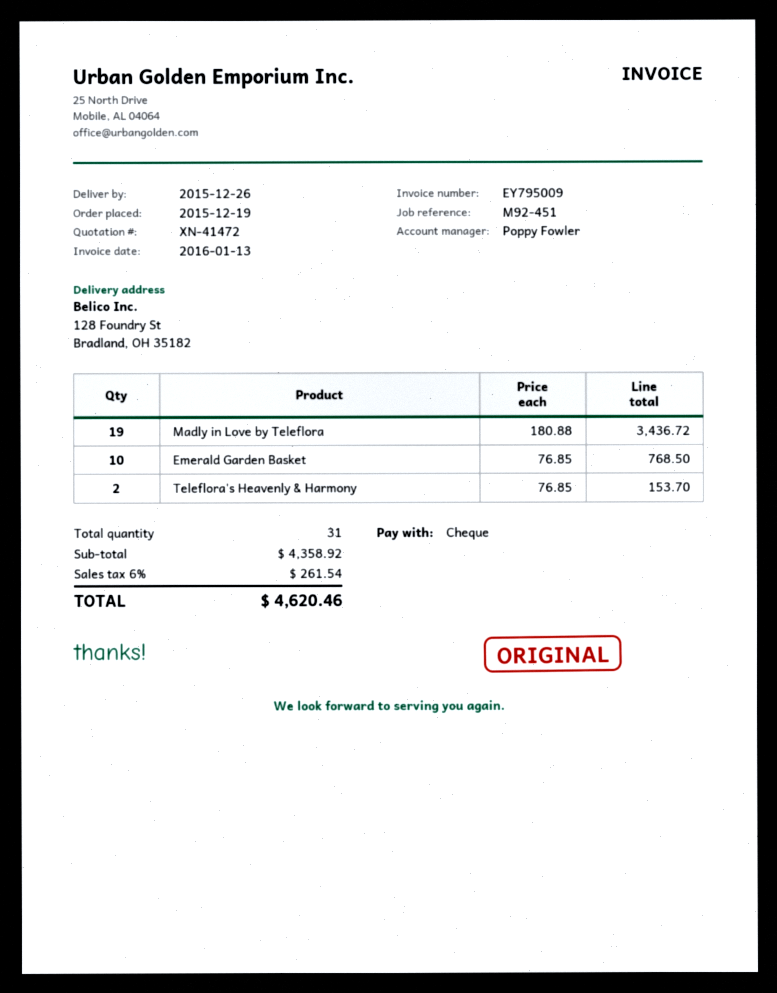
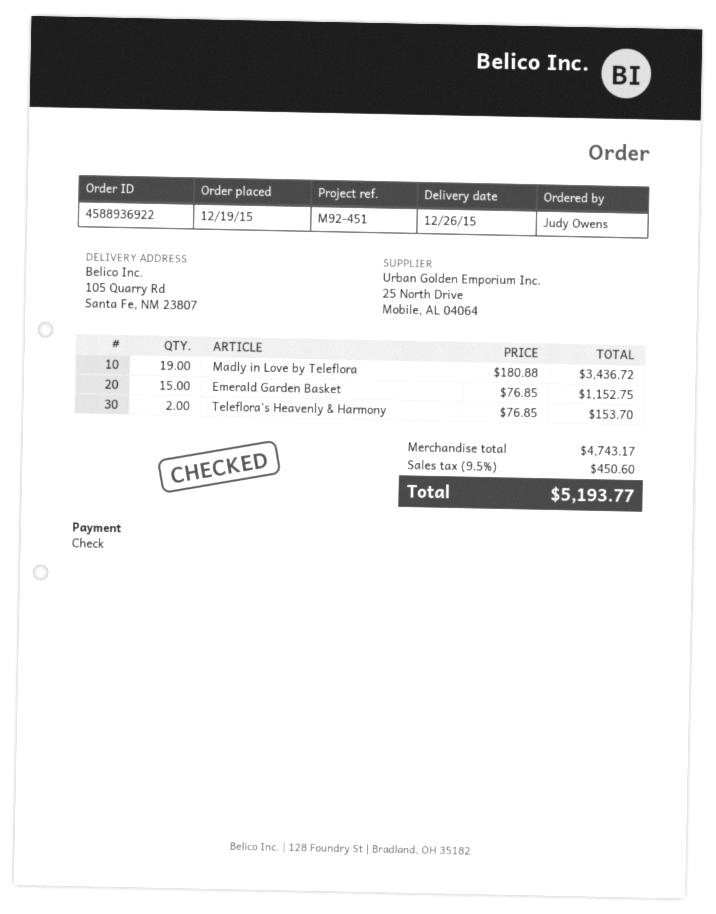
ship to: 128 Foundry St, Bradland, OH 35182 -> 105 Quarry Rd, Santa Fe, NM 23807
Emerald Garden Basket: 10 x 76.85 = 768.50 -> 15 x 76.85 = 1152.75
subtotal: 4358.92 -> 4743.17
tax: 6% = 261.54 -> 9.5% = 450.60
total: 4620.46 -> 5193.77

